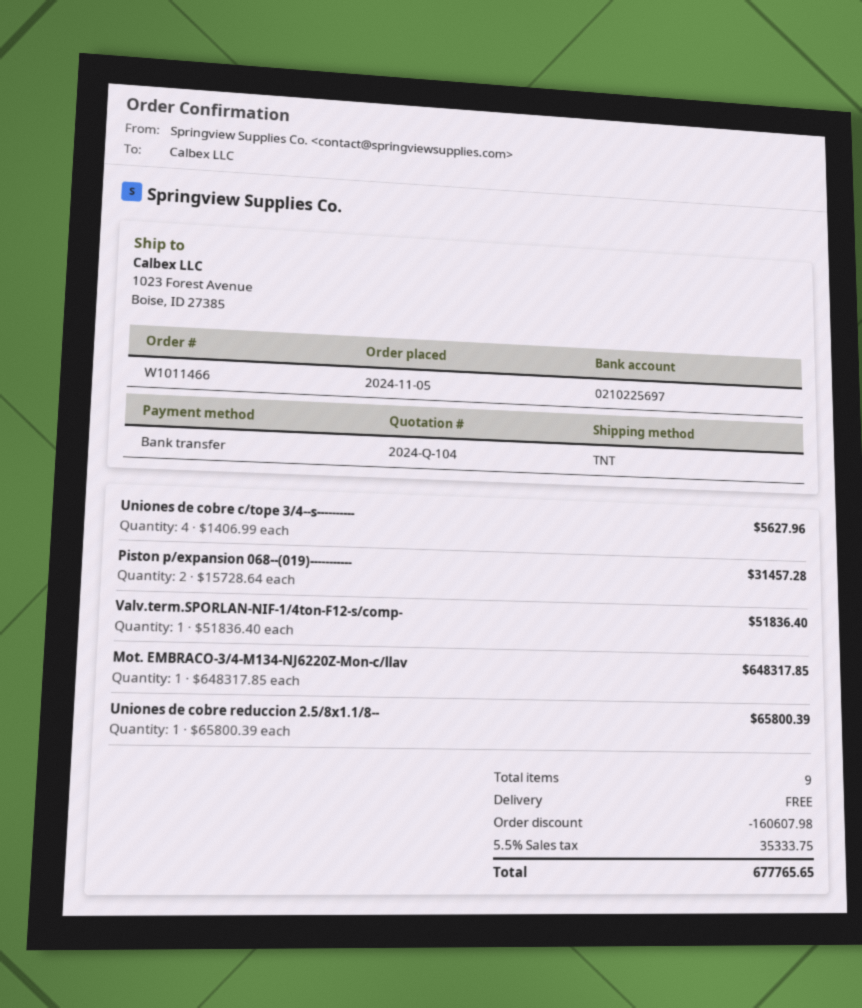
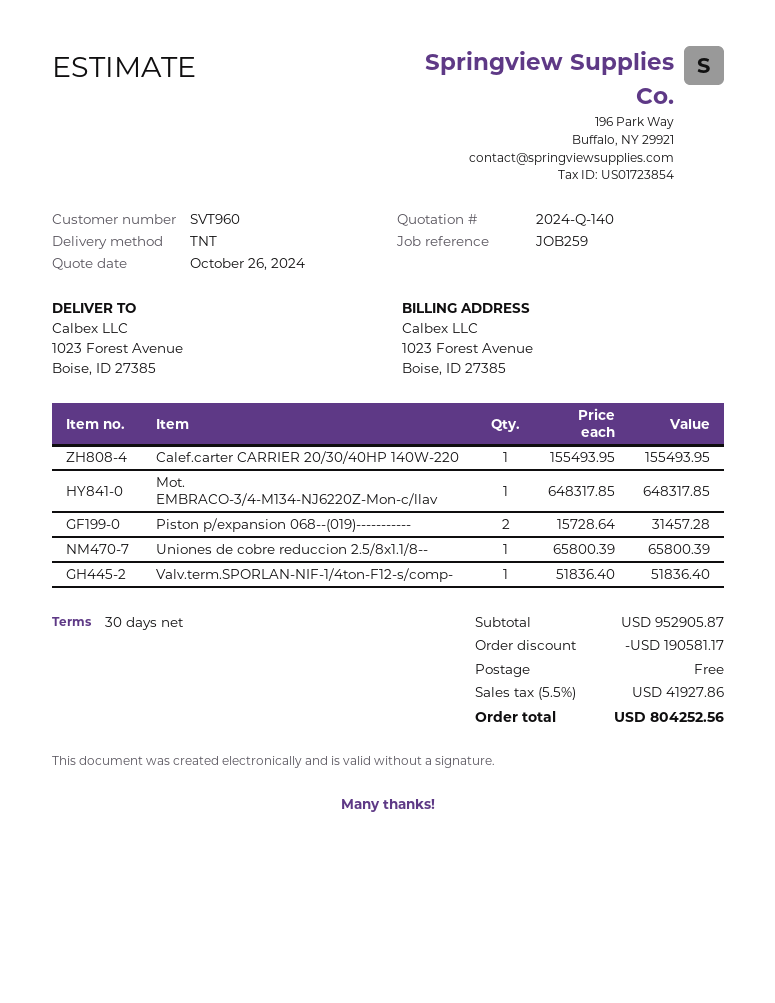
quote number: 2024-Q-104 -> 2024-Q-140
Uniones de cobre c/tope 3/4--s----------: 4 x 1406.99 = 5627.96 -> none
Calef.carter CARRIER 20/30/40HP 140W-220: none -> 1 x 155493.95 = 155493.95
discount: 160607.98 -> 190581.17
tax: 5.5% = 35333.75 -> 5.5% = 41927.86
total: 677765.65 -> 804252.56

